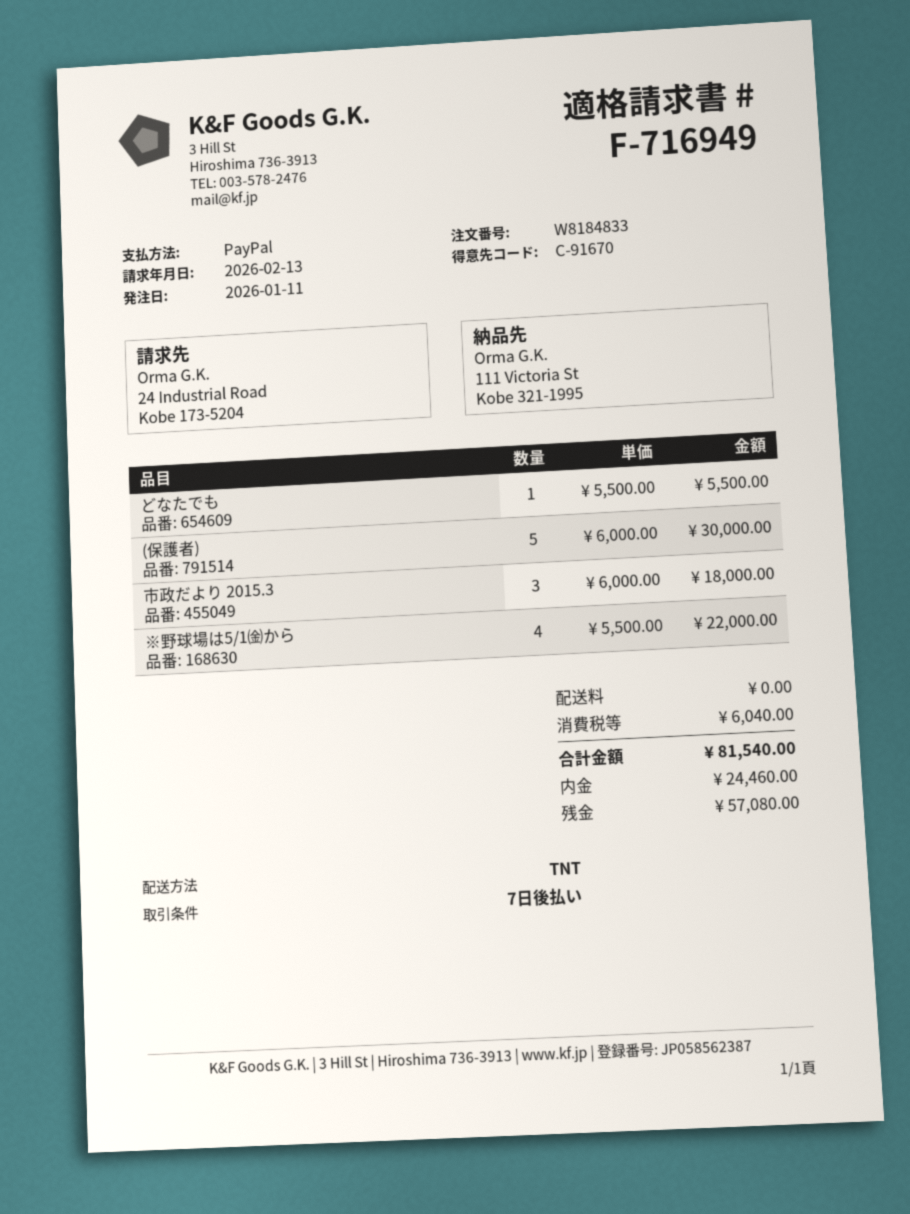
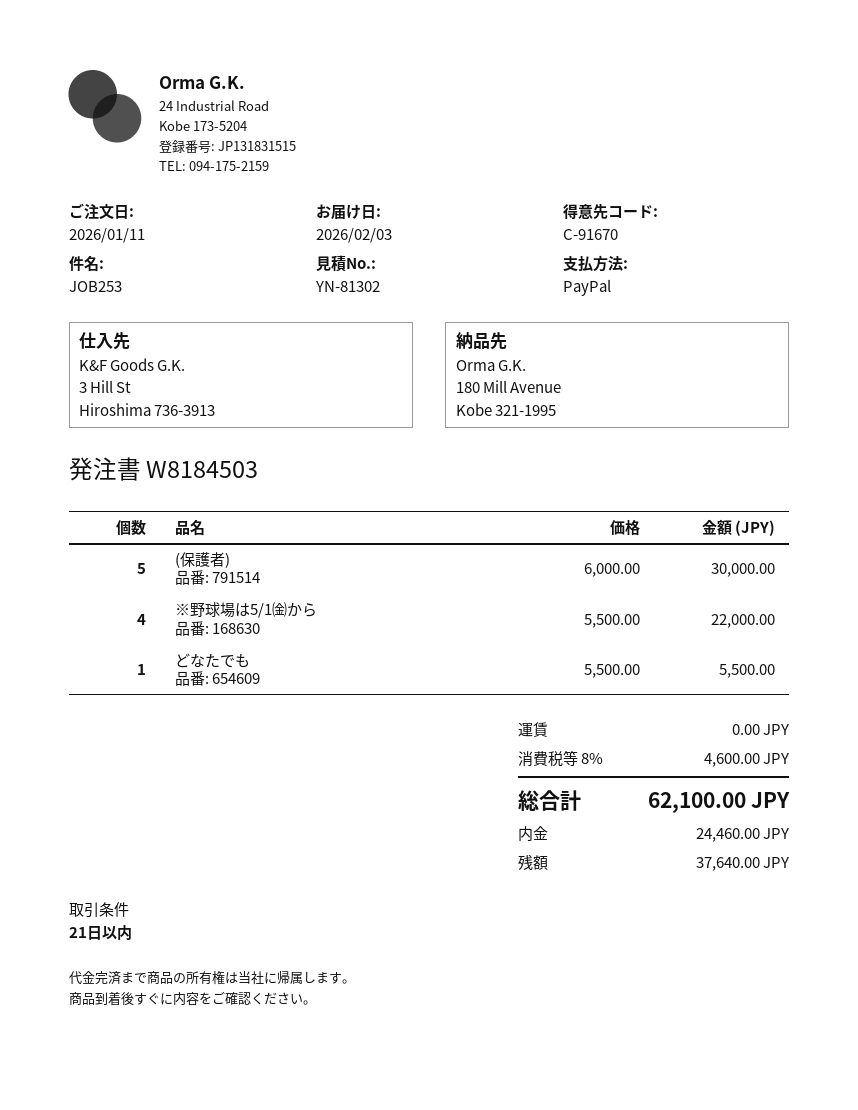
order number: W8184833 -> W8184503
payment terms: 7 days -> 21 days
ship to: 111 Victoria St, Kobe 321-1995 -> 180 Mill Avenue, Kobe 321-1995
市政だより 2015.3: 3 x 6000.00 = 18000.00 -> none
tax: 6040.00 -> 4600.00
total: 81540.00 -> 62100.00
balance: 57080.00 -> 37640.00

